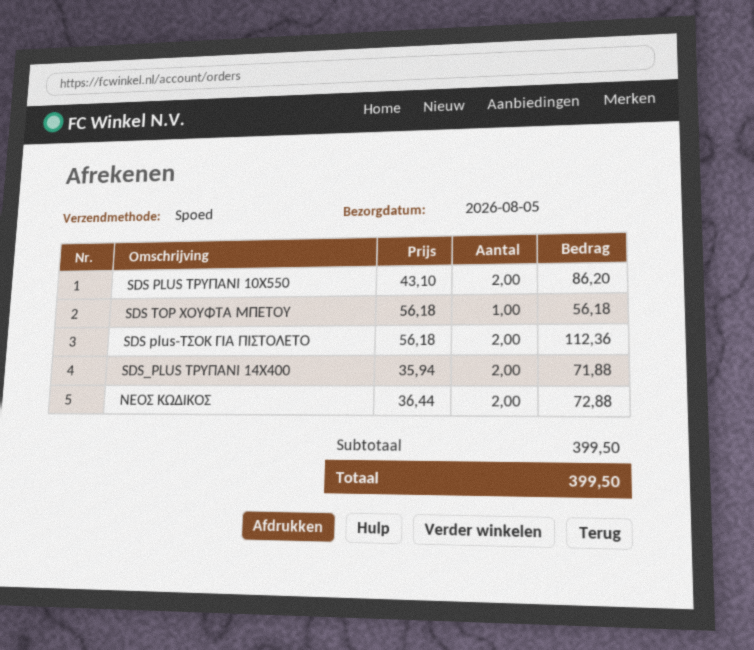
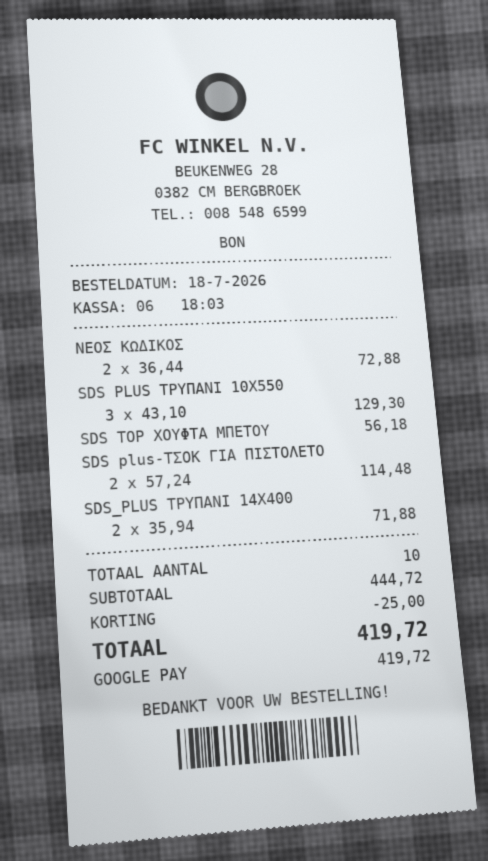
SDS PLUS ΤΡΥΠΑΝΙ 10X550: 2 x 43.10 = 86.20 -> 3 x 43.10 = 129.30
SDS plus-ΤΣΟΚ ΓΙΑ ΠΙΣΤΟΛΕΤΟ: 2 x 56.18 = 112.36 -> 2 x 57.24 = 114.48
subtotal: 399.50 -> 444.72
discount: none -> 25.00
total: 399.50 -> 419.72

